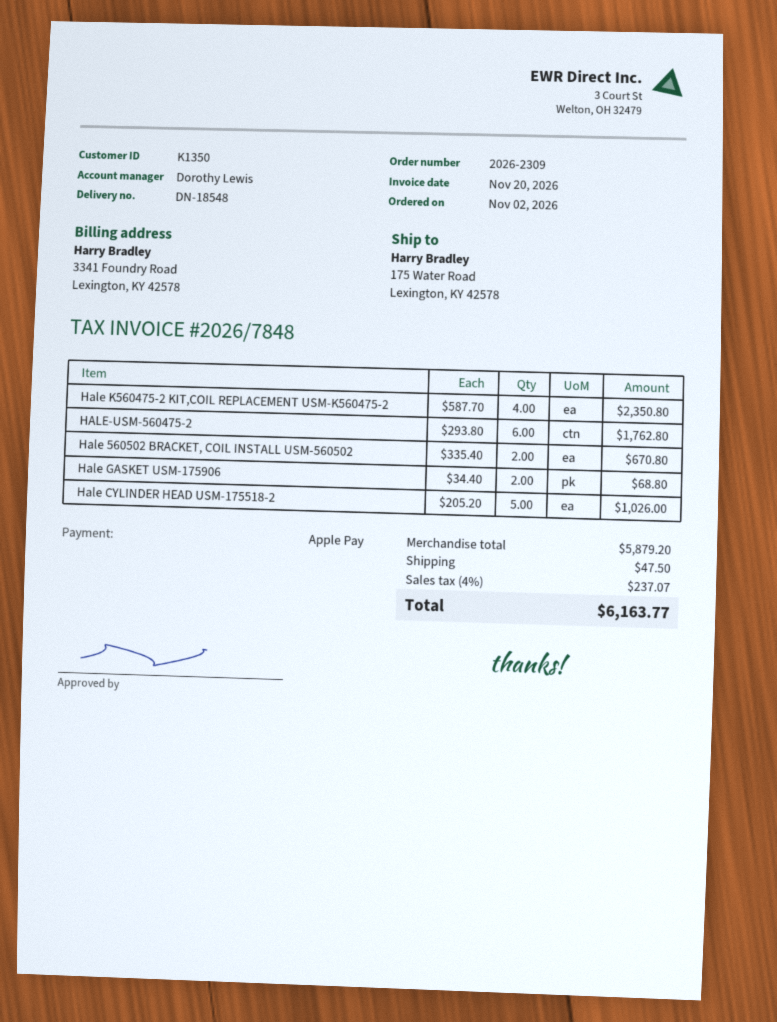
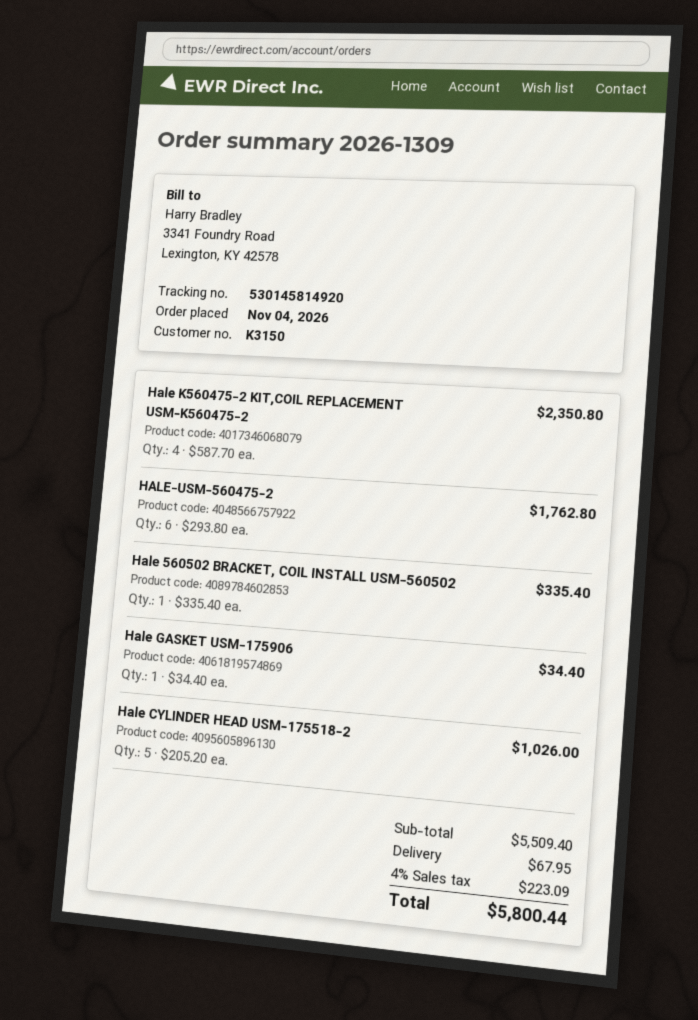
order number: 2026-2309 -> 2026-1309
order date: 2026-11-02 -> 2026-11-04
customer number: K1350 -> K3150
Hale 560502 BRACKET, COIL INSTALL USM-560502: 2 x 335.40 = 670.80 -> 1 x 335.40 = 335.40
Hale GASKET USM-175906: 2 x 34.40 = 68.80 -> 1 x 34.40 = 34.40
subtotal: 5879.20 -> 5509.40
shipping: 47.50 -> 67.95
tax: 4% = 237.07 -> 4% = 223.09
total: 6163.77 -> 5800.44

